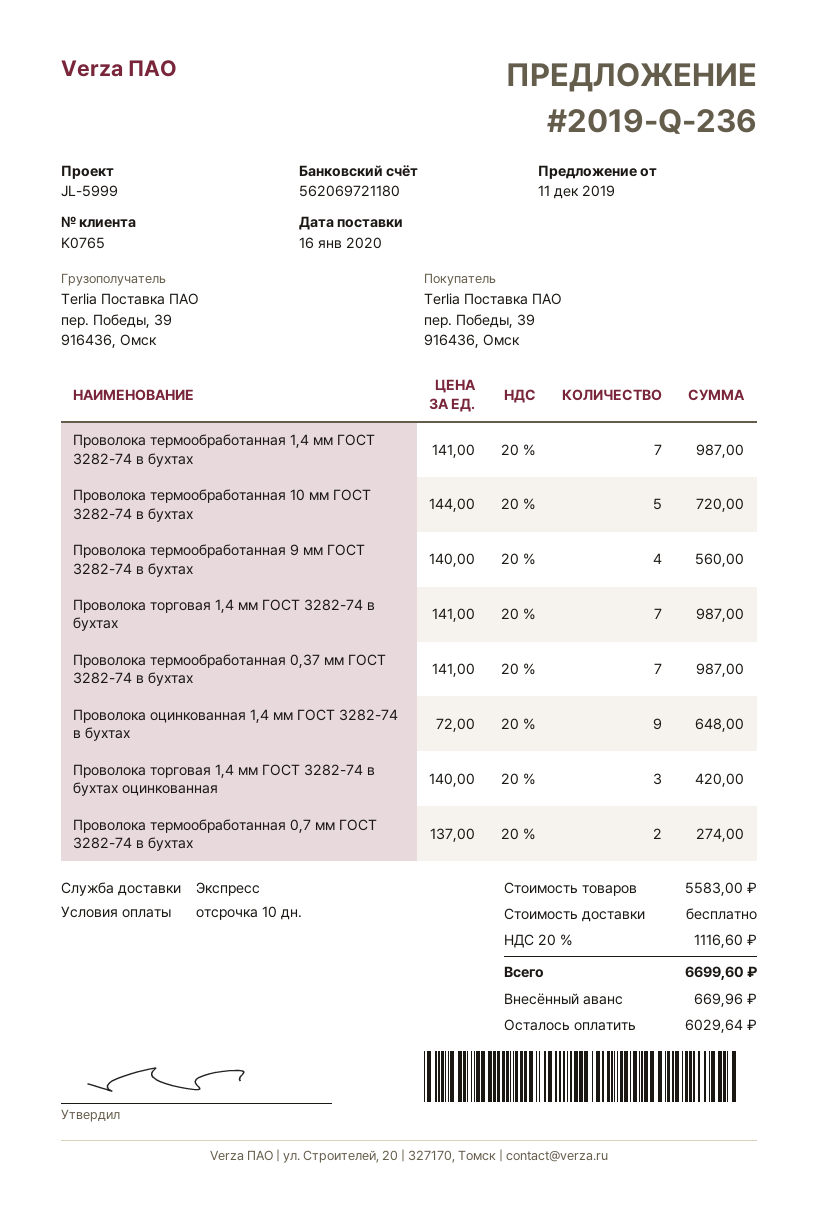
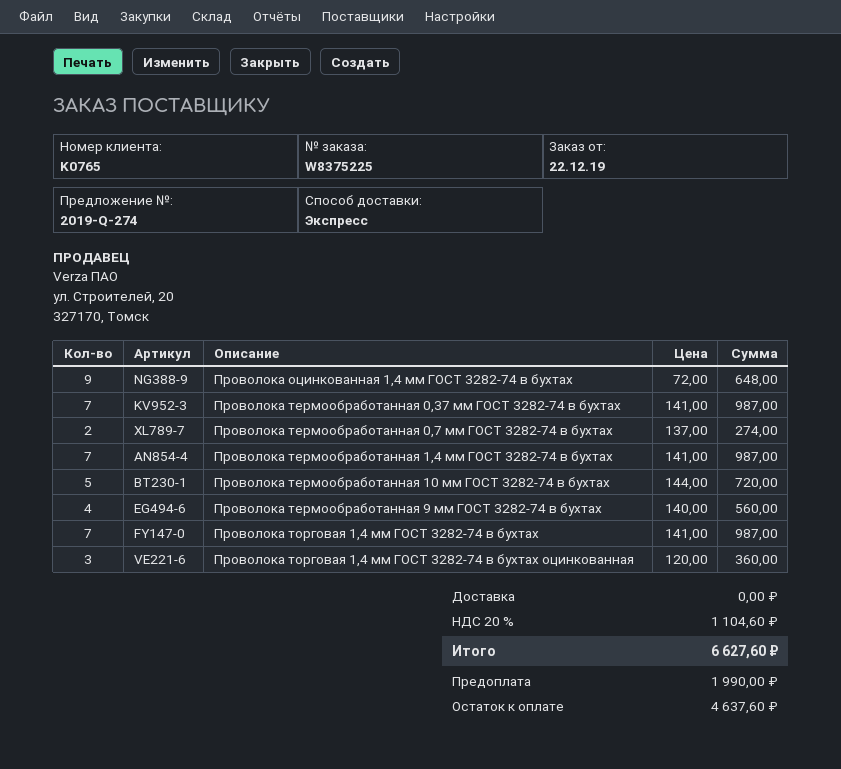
quote number: 2019-Q-236 -> 2019-Q-274
Проволока торговая 1,4 мм ГОСТ 3282-74 в бухтах оцинкованная: 3 x 140.00 = 420.00 -> 3 x 120.00 = 360.00
tax: 20% = 1116.60 -> 20% = 1104.60
total: 6699.60 -> 6627.60
deposit: 669.96 -> 1990.00
balance: 6029.64 -> 4637.60

